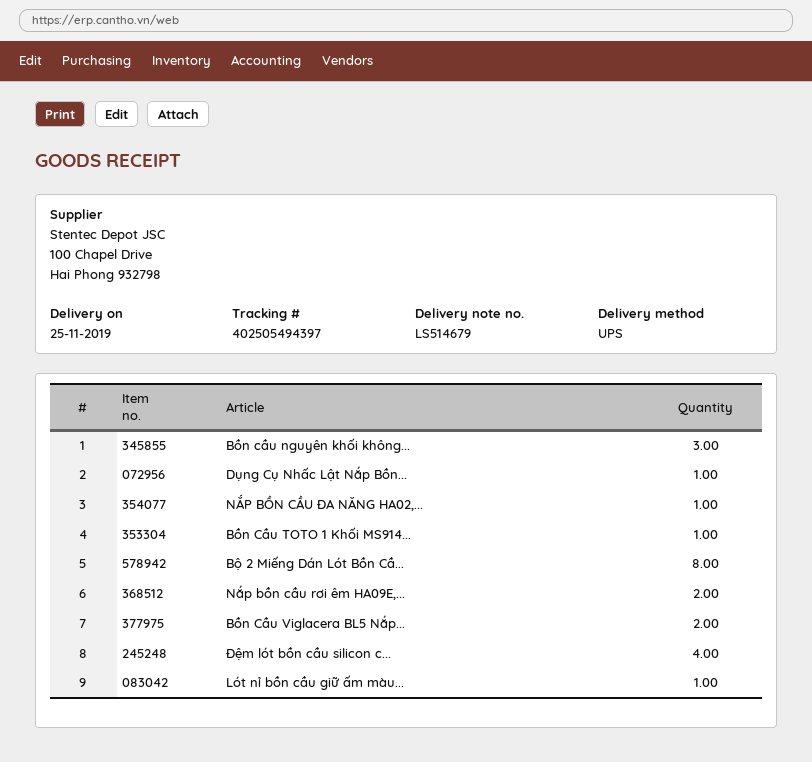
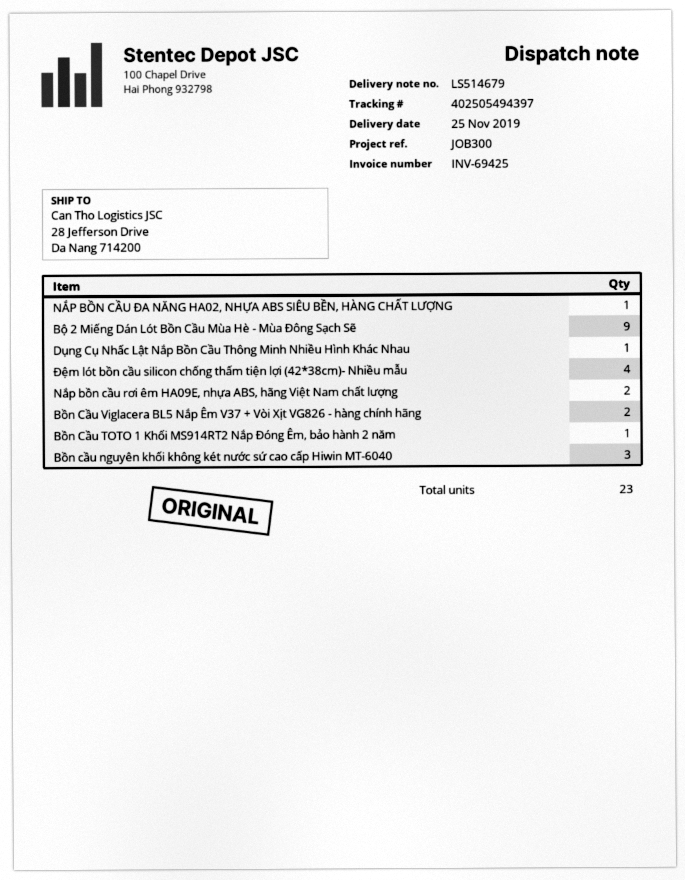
Bộ 2 Miếng Dán Lót Bồn Cầ...: 8 -> 9
Lót nỉ bồn cầu giữ ấm màu...: 1 -> none

